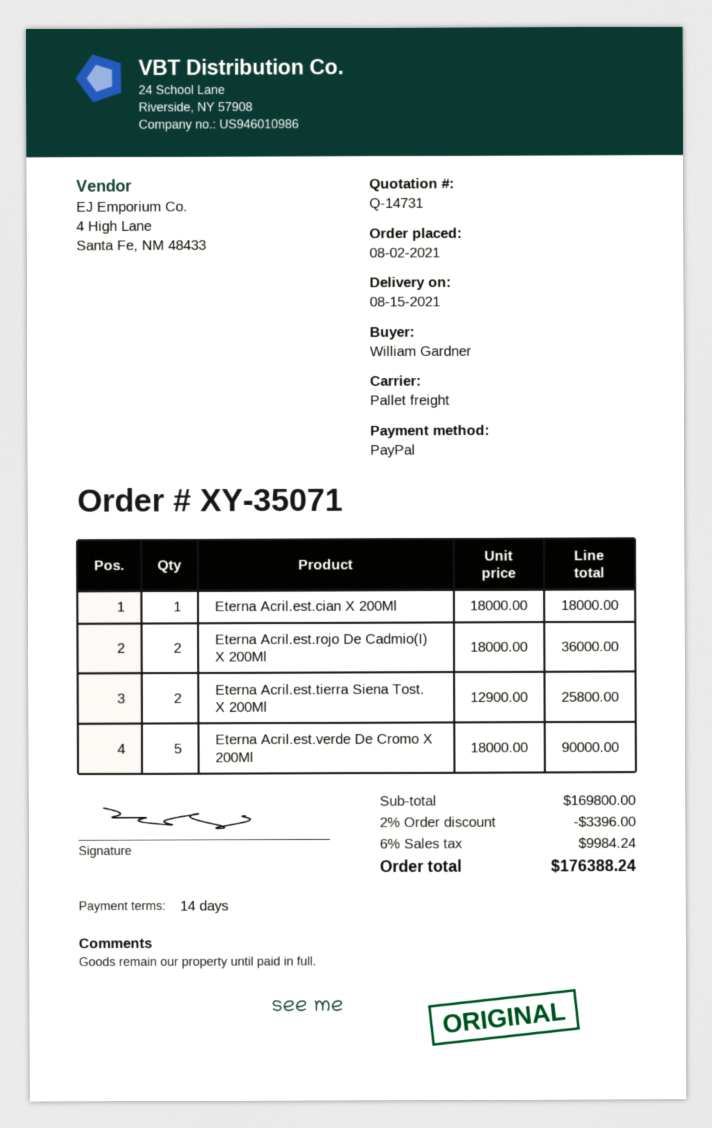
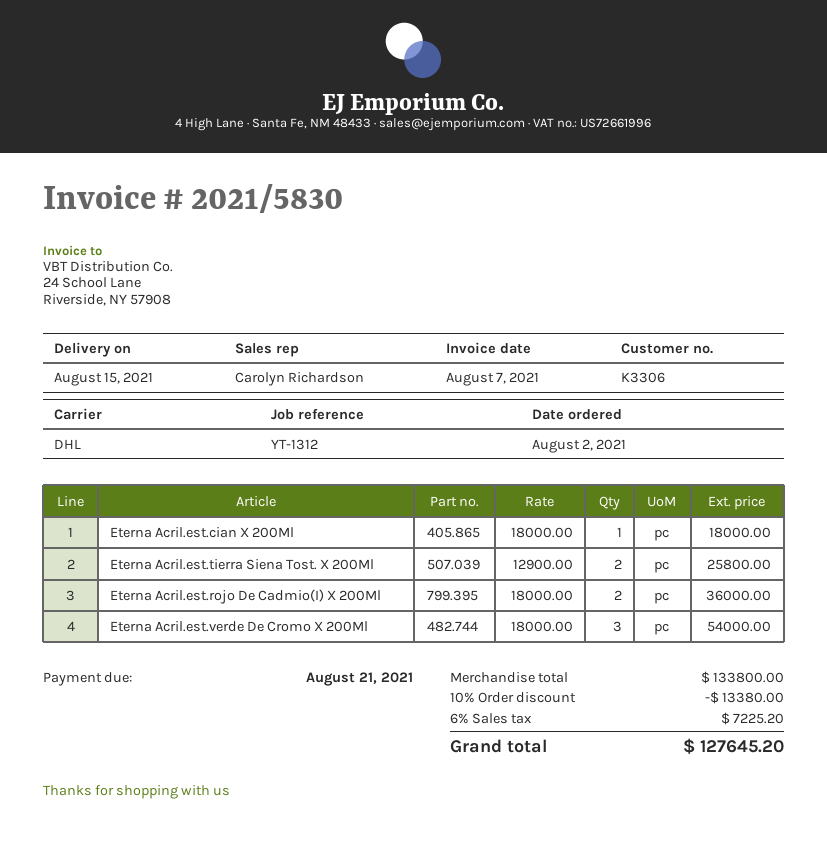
shipping method: pallet freight -> DHL
Eterna Acril.est.verde De Cromo X 200Ml: 5 x 18000.00 = 90000.00 -> 3 x 18000.00 = 54000.00
subtotal: 169800.00 -> 133800.00
discount: 2% = 3396.00 -> 10% = 13380.00
tax: 6% = 9984.24 -> 6% = 7225.20
total: 176388.24 -> 127645.20

